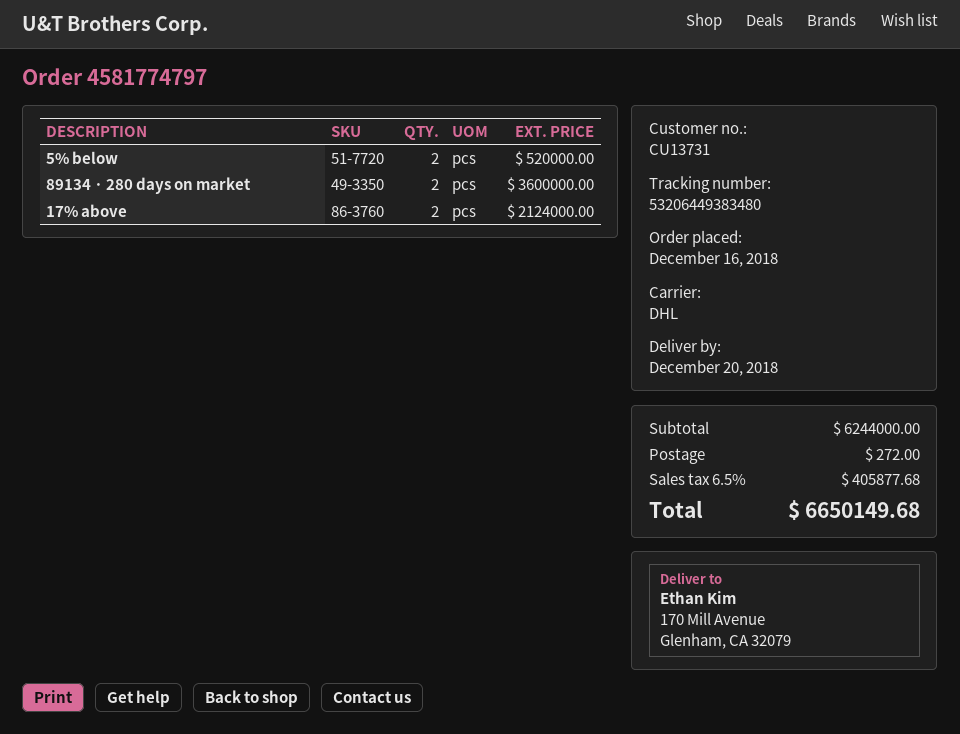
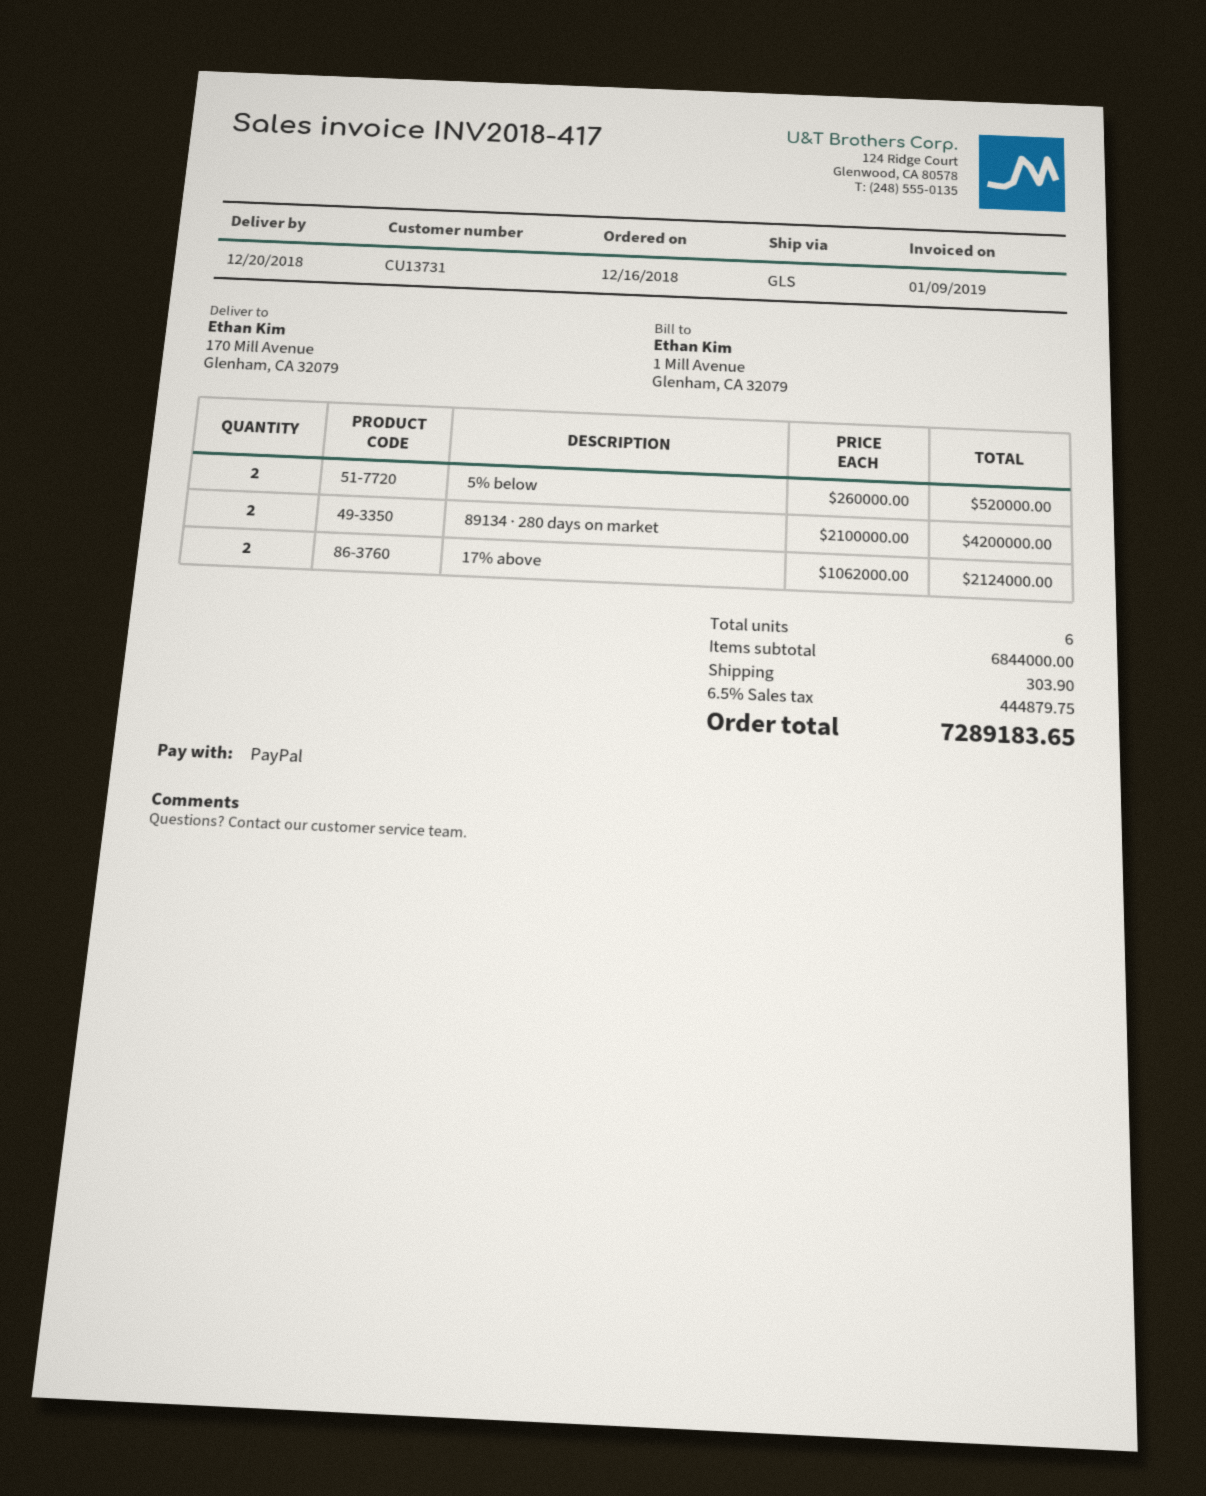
shipping method: DHL -> GLS
89134 · 280 days on market: 2 for 3600000.00 -> 2 for 4200000.00
subtotal: 6244000.00 -> 6844000.00
shipping: 272.00 -> 303.90
tax: 6.5% = 405877.68 -> 6.5% = 444879.75
total: 6650149.68 -> 7289183.65

